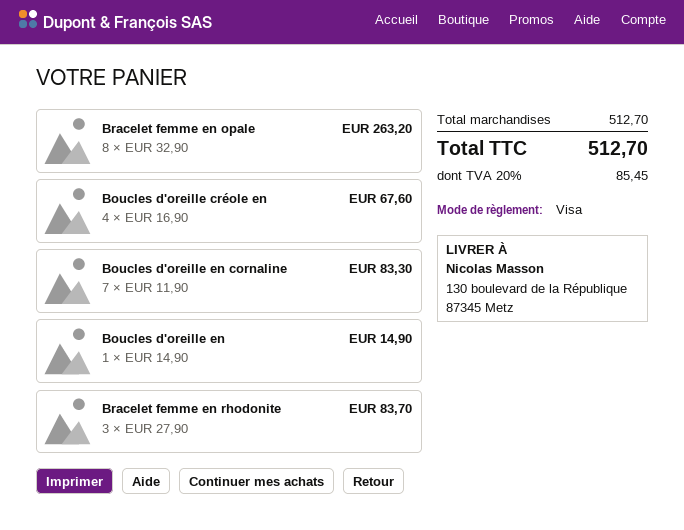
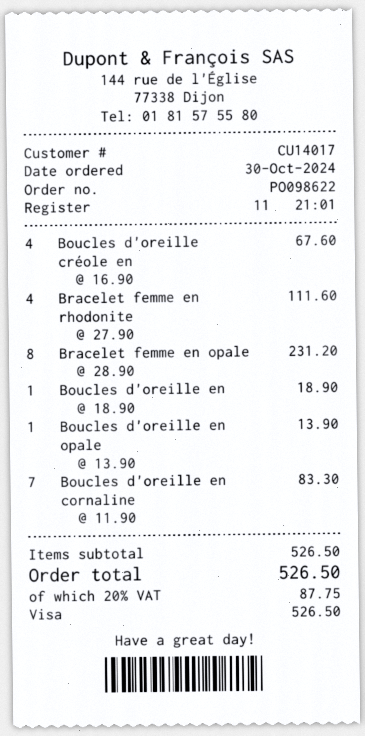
Bracelet femme en opale: 8 x 32.90 = 263.20 -> 8 x 28.90 = 231.20
Boucles d'oreille en: 1 x 14.90 = 14.90 -> 1 x 18.90 = 18.90
Bracelet femme en rhodonite: 3 x 27.90 = 83.70 -> 4 x 27.90 = 111.60
Boucles d'oreille en opale: none -> 1 x 13.90 = 13.90
subtotal: 512.70 -> 526.50
tax: 20% = 85.45 -> 20% = 87.75
total: 512.70 -> 526.50

